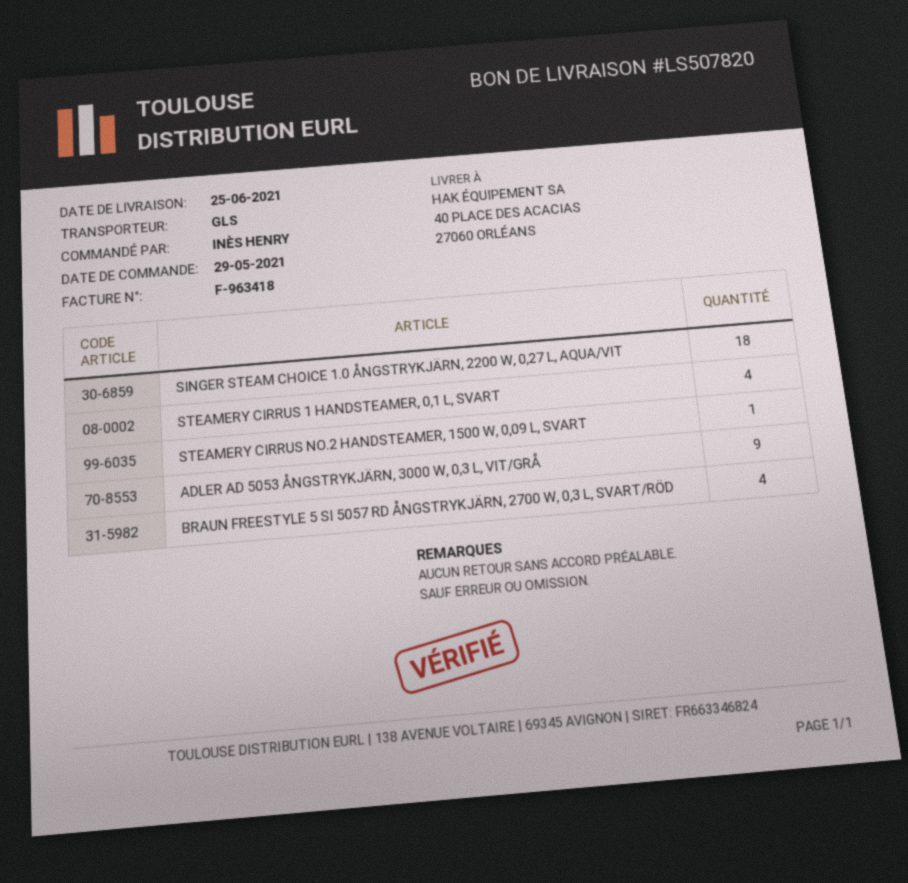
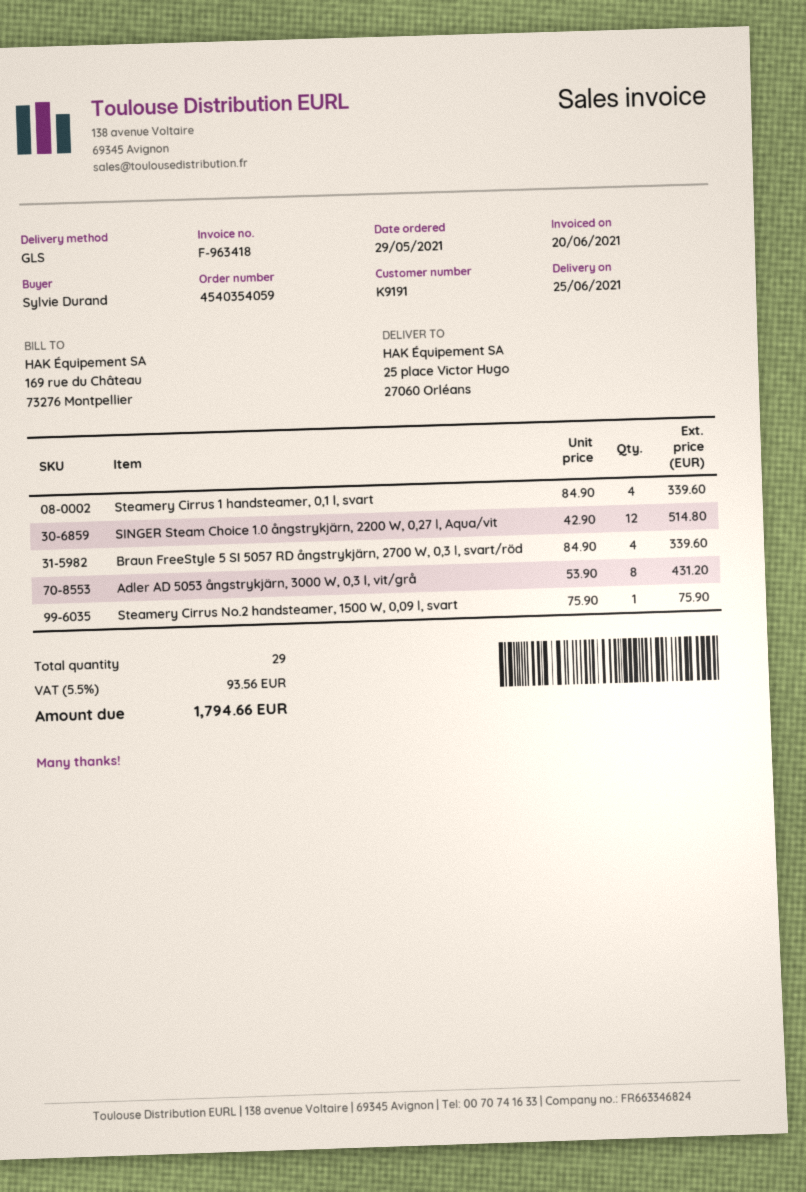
ordered by: INÈS HENRY -> Sylvie Durand
ship to: 40 PLACE DES ACACIAS, 27060 ORLÉANS -> 25 place Victor Hugo, 27060 Orléans
SINGER STEAM CHOICE 1.0 ÅNGSTRYKJÄRN, 2200 W, 0,27 L, AQUA/VIT: 18 -> 12
ADLER AD 5053 ÅNGSTRYKJÄRN, 3000 W, 0,3 L, VIT/GRÅ: 9 -> 8

